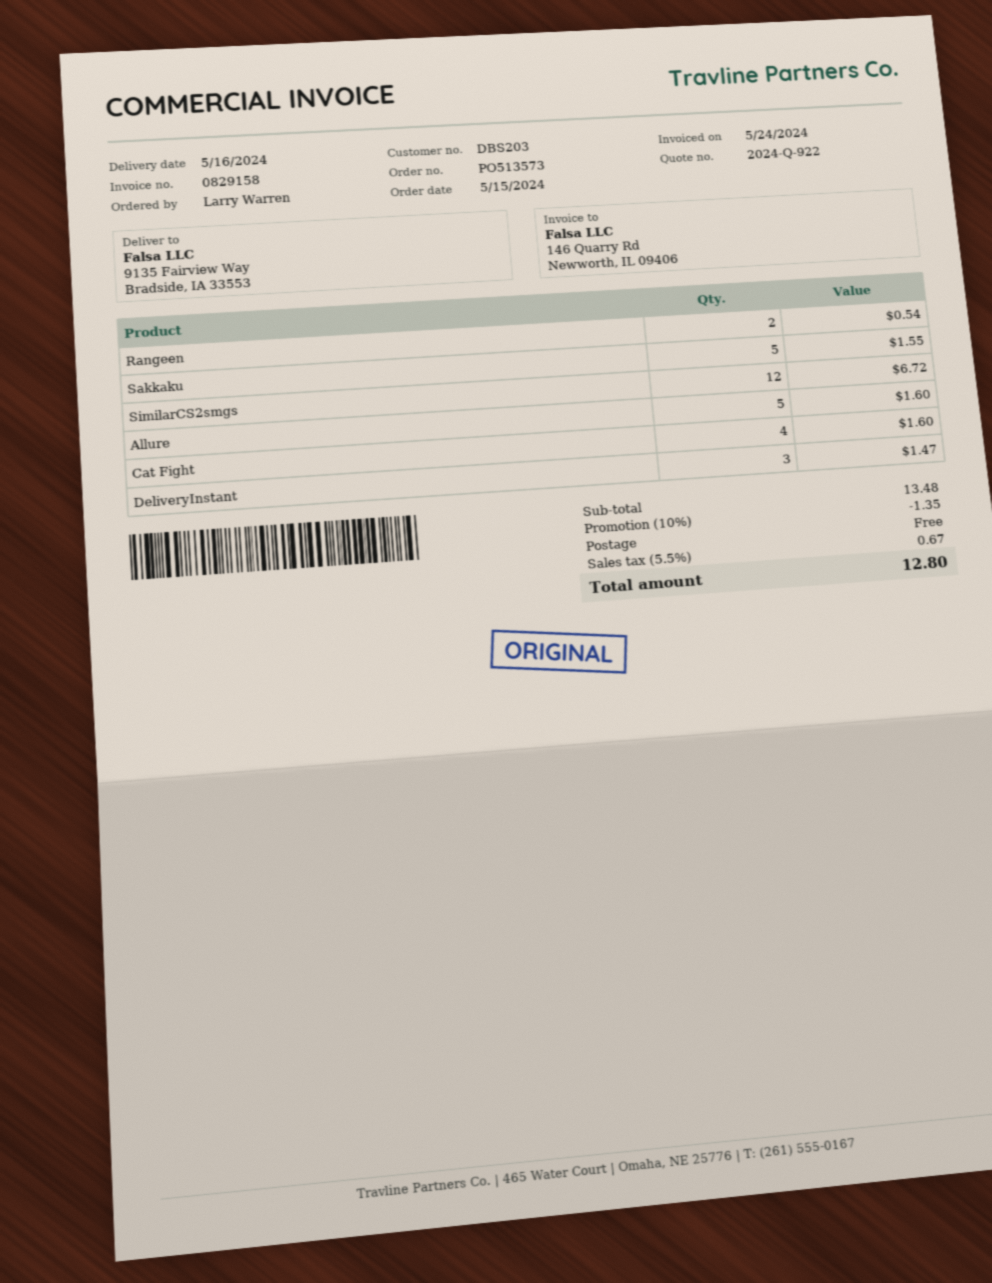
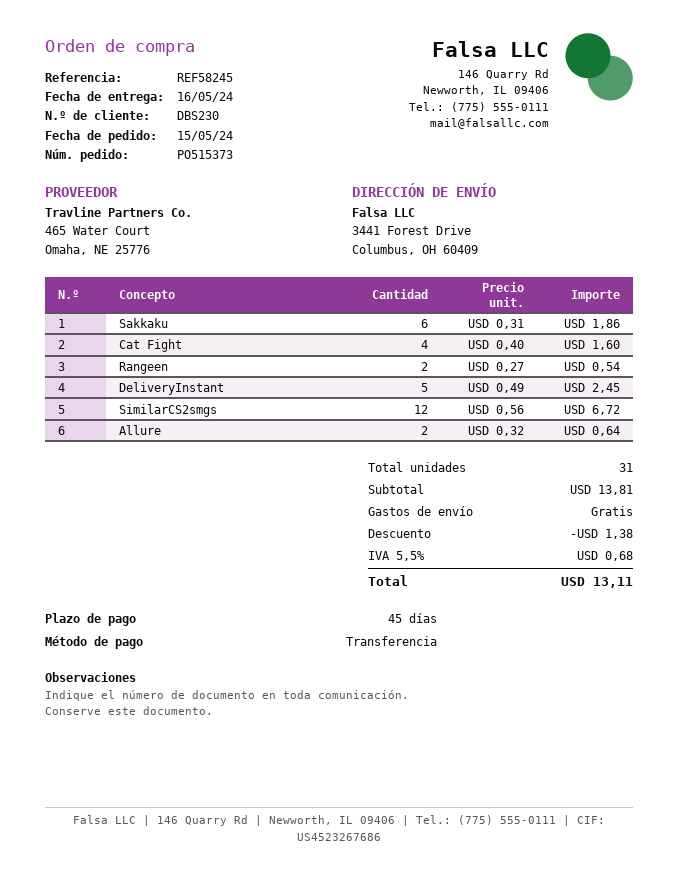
order number: PO513573 -> PO515373
customer number: DBS203 -> DBS230
ship to: 9135 Fairview Way, Bradside, IA 33553 -> 3441 Forest Drive, Columbus, OH 60409
Sakkaku: 5 for 1.55 -> 6 for 1.86
Allure: 5 for 1.60 -> 2 for 0.64
DeliveryInstant: 3 for 1.47 -> 5 for 2.45
subtotal: 13.48 -> 13.81
discount: 1.35 -> 1.38
tax: 5.5% = 0.67 -> 5.5% = 0.68
total: 12.80 -> 13.11

